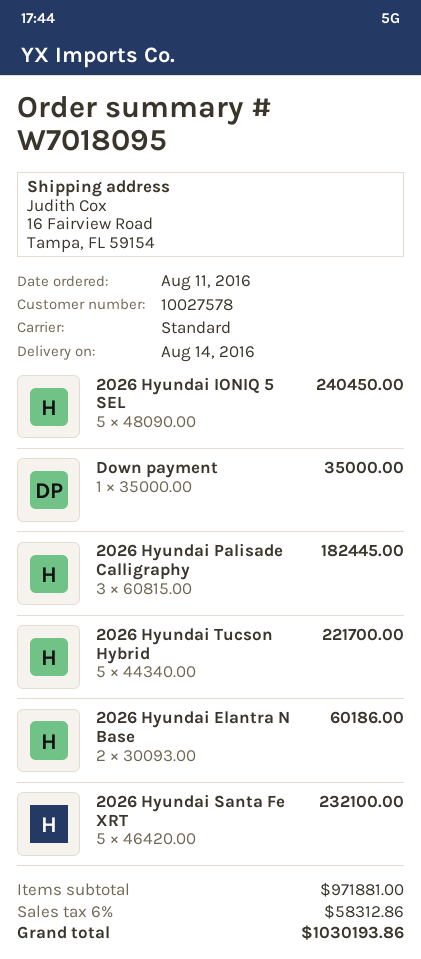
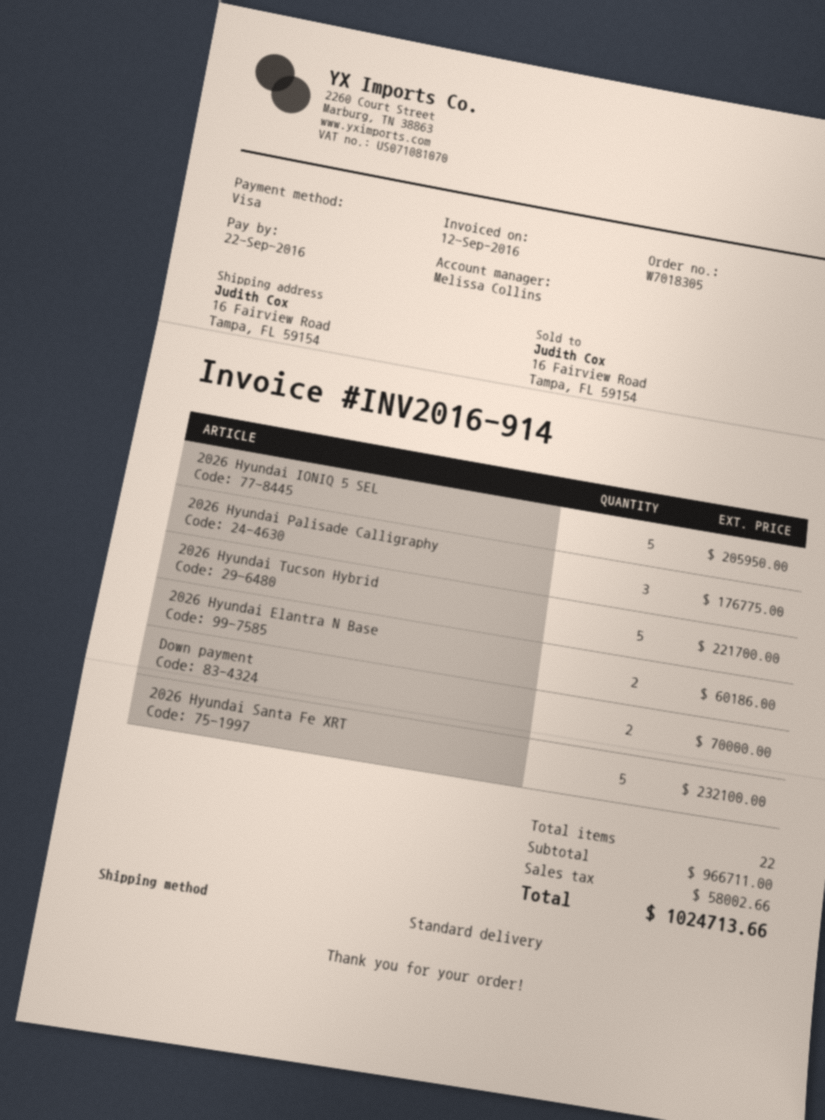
order number: W7018095 -> W7018305
2026 Hyundai IONIQ 5 SEL: 5 for 240450.00 -> 5 for 205950.00
Down payment: 1 for 35000.00 -> 2 for 70000.00
2026 Hyundai Palisade Calligraphy: 3 for 182445.00 -> 3 for 176775.00
subtotal: 971881.00 -> 966711.00
tax: 58312.86 -> 58002.66
total: 1030193.86 -> 1024713.66

